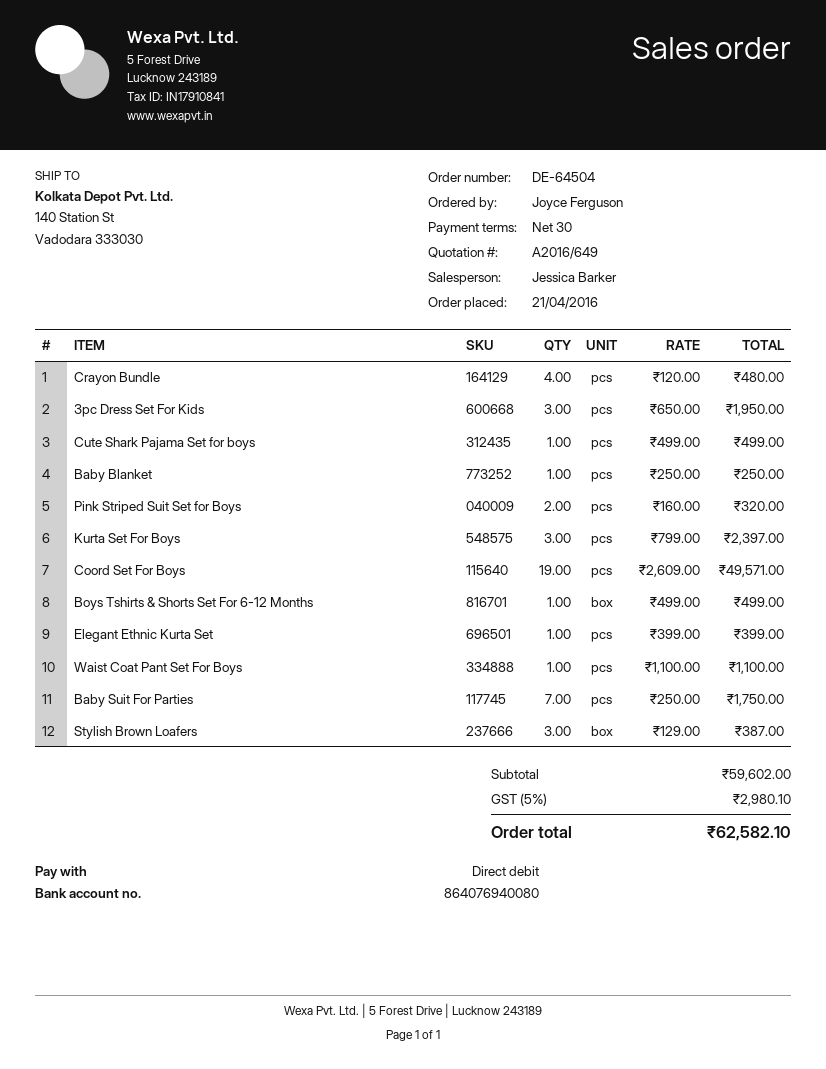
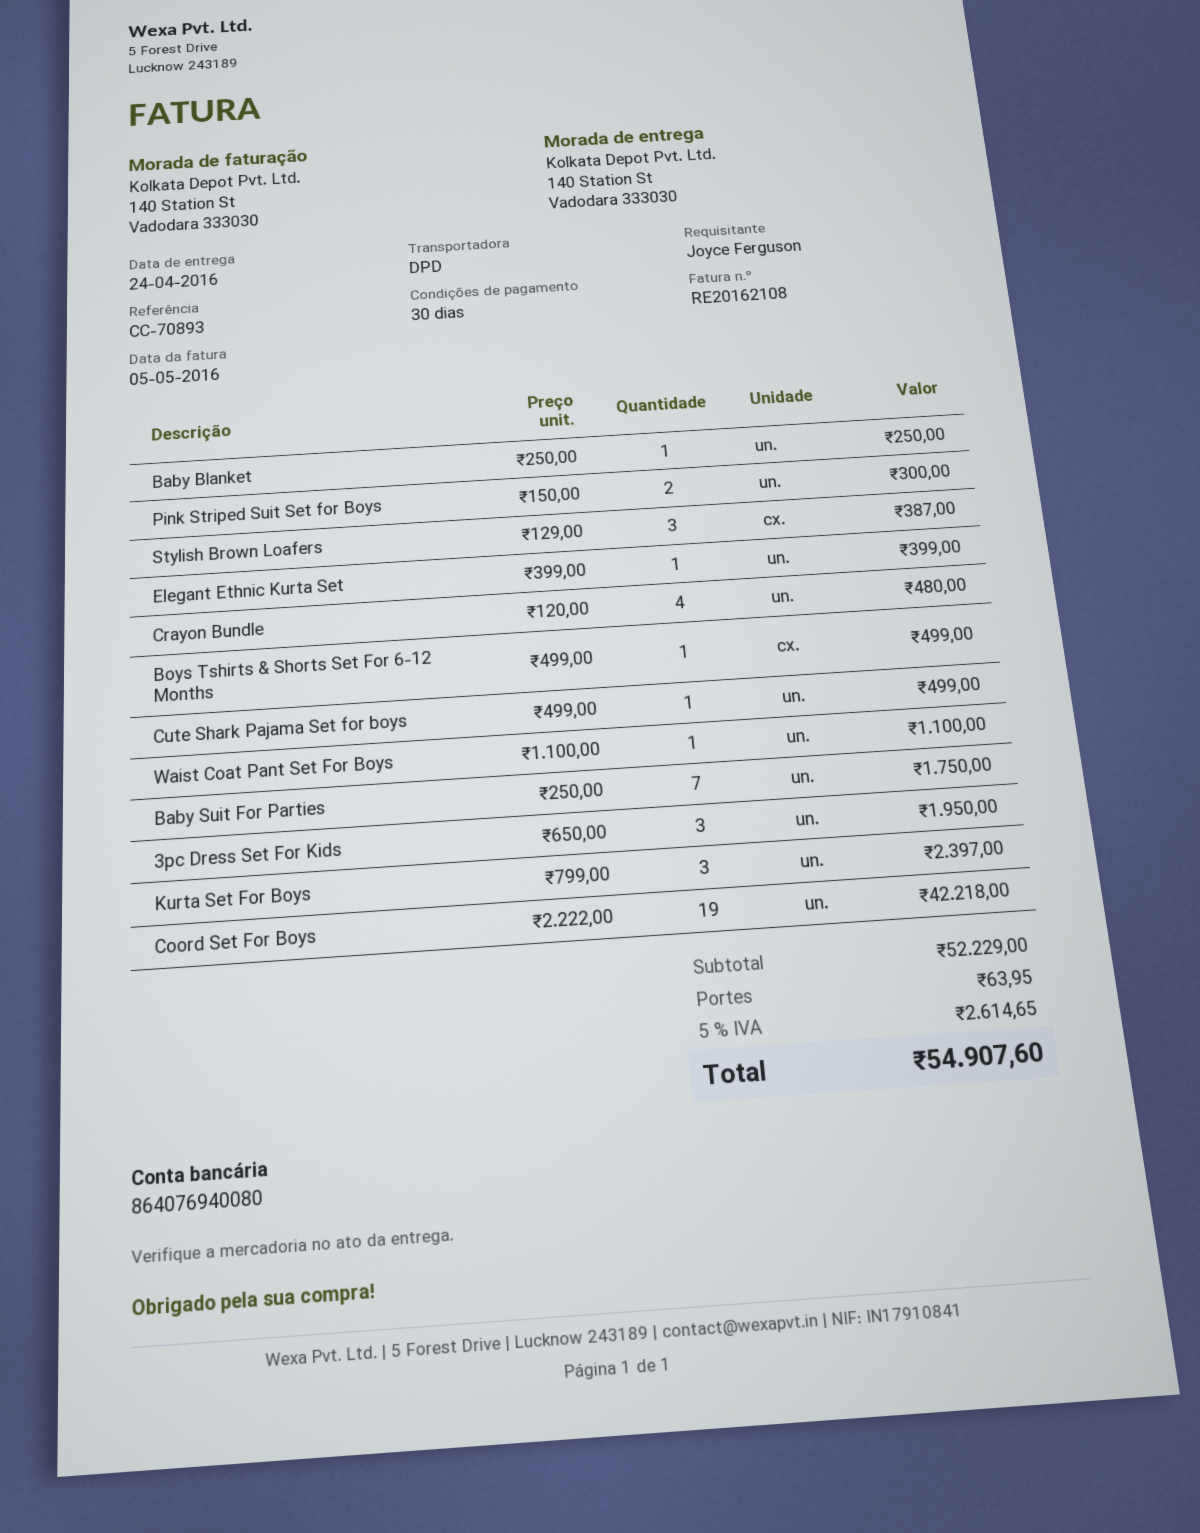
Pink Striped Suit Set for Boys: 2 x 160.00 = 320.00 -> 2 x 150.00 = 300.00
Coord Set For Boys: 19 x 2609.00 = 49571.00 -> 19 x 2222.00 = 42218.00
subtotal: 59602.00 -> 52229.00
shipping: none -> 63.95
tax: 5% = 2980.10 -> 5% = 2614.65
total: 62582.10 -> 54907.60

